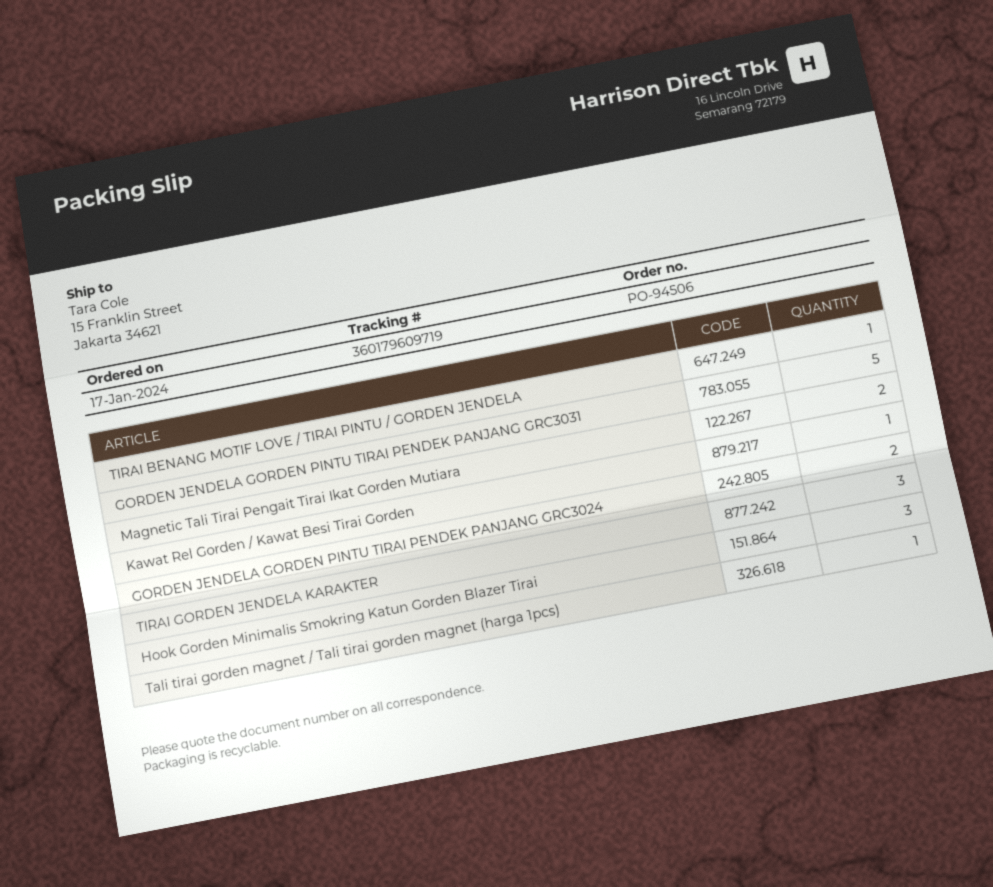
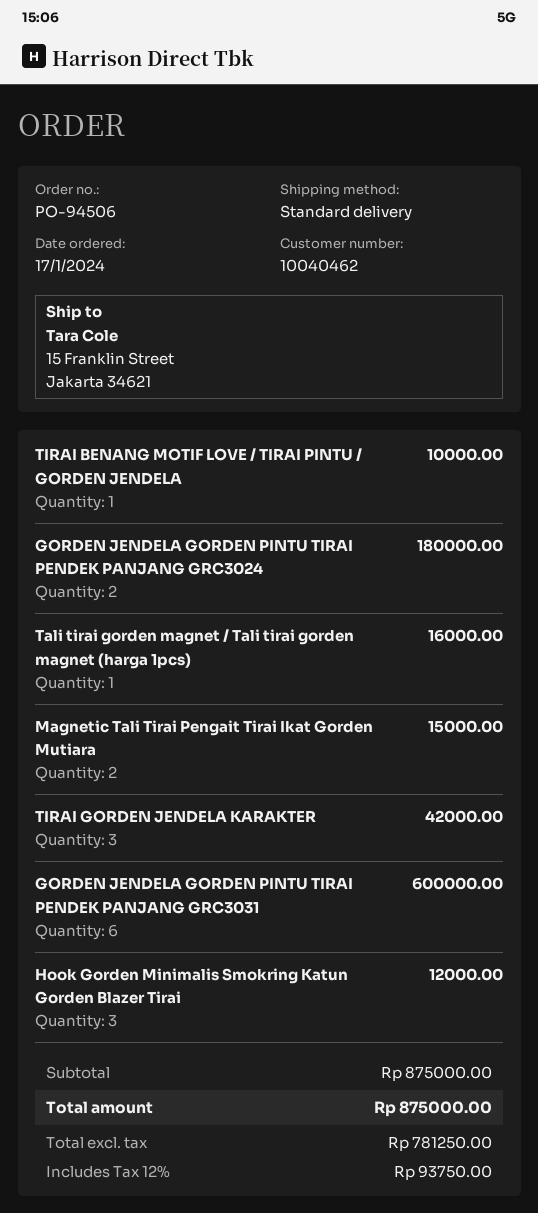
GORDEN JENDELA GORDEN PINTU TIRAI PENDEK PANJANG GRC3031: 5 -> 6
Kawat Rel Gorden / Kawat Besi Tirai Gorden: 1 -> none

